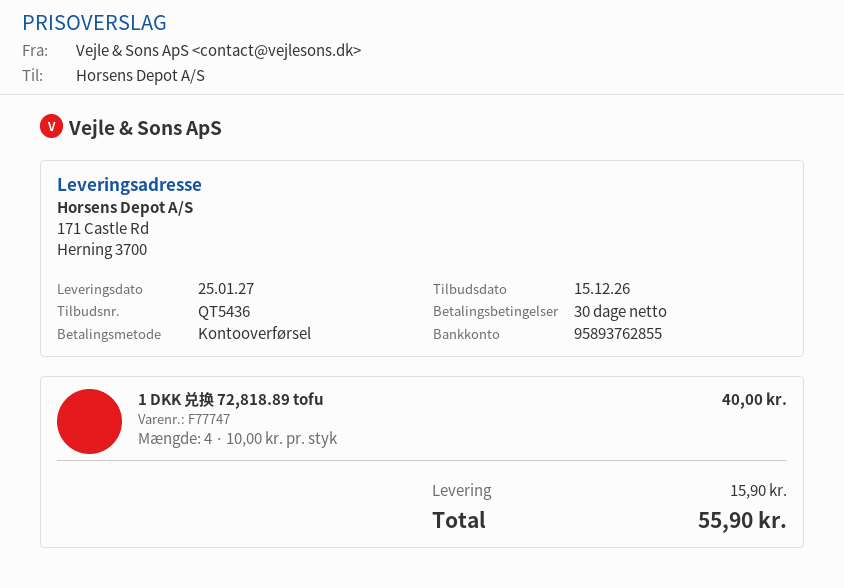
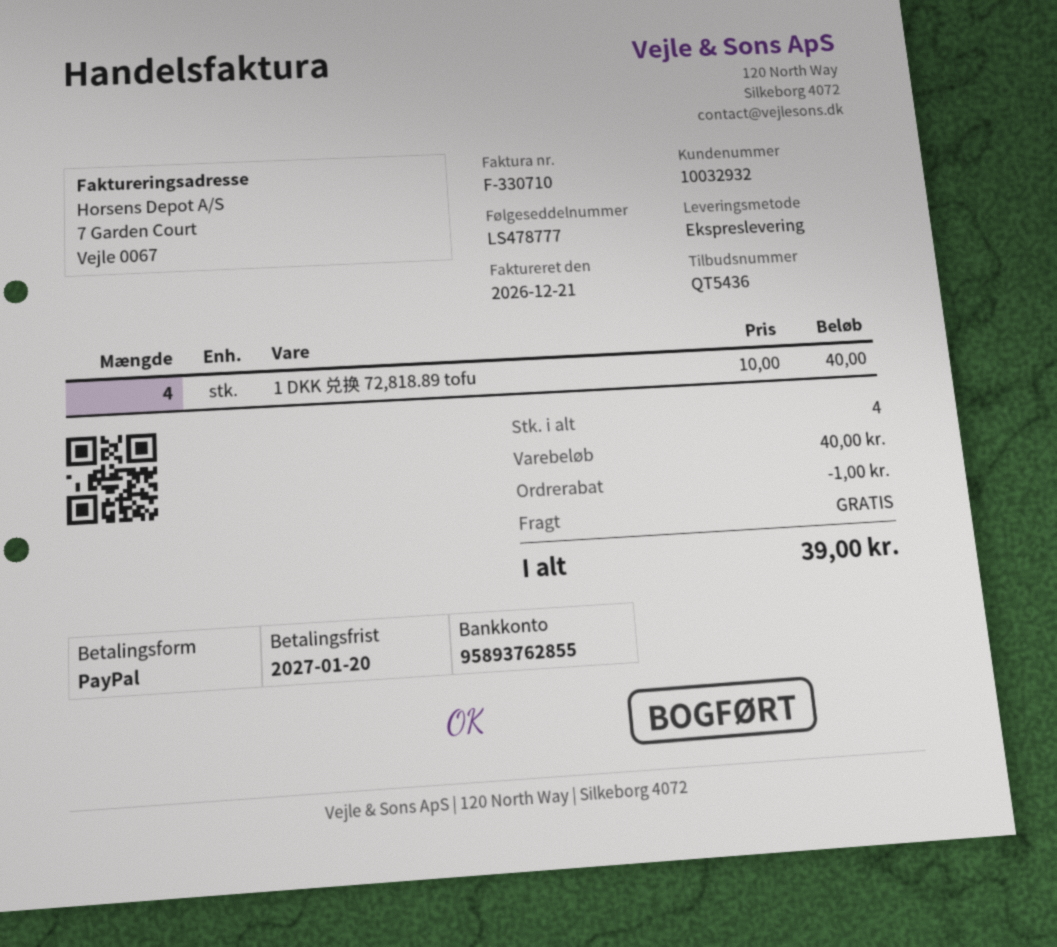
payment method: bank transfer -> PayPal
discount: none -> 1.00
shipping: 15.90 -> 0.00
total: 55.90 -> 39.00

